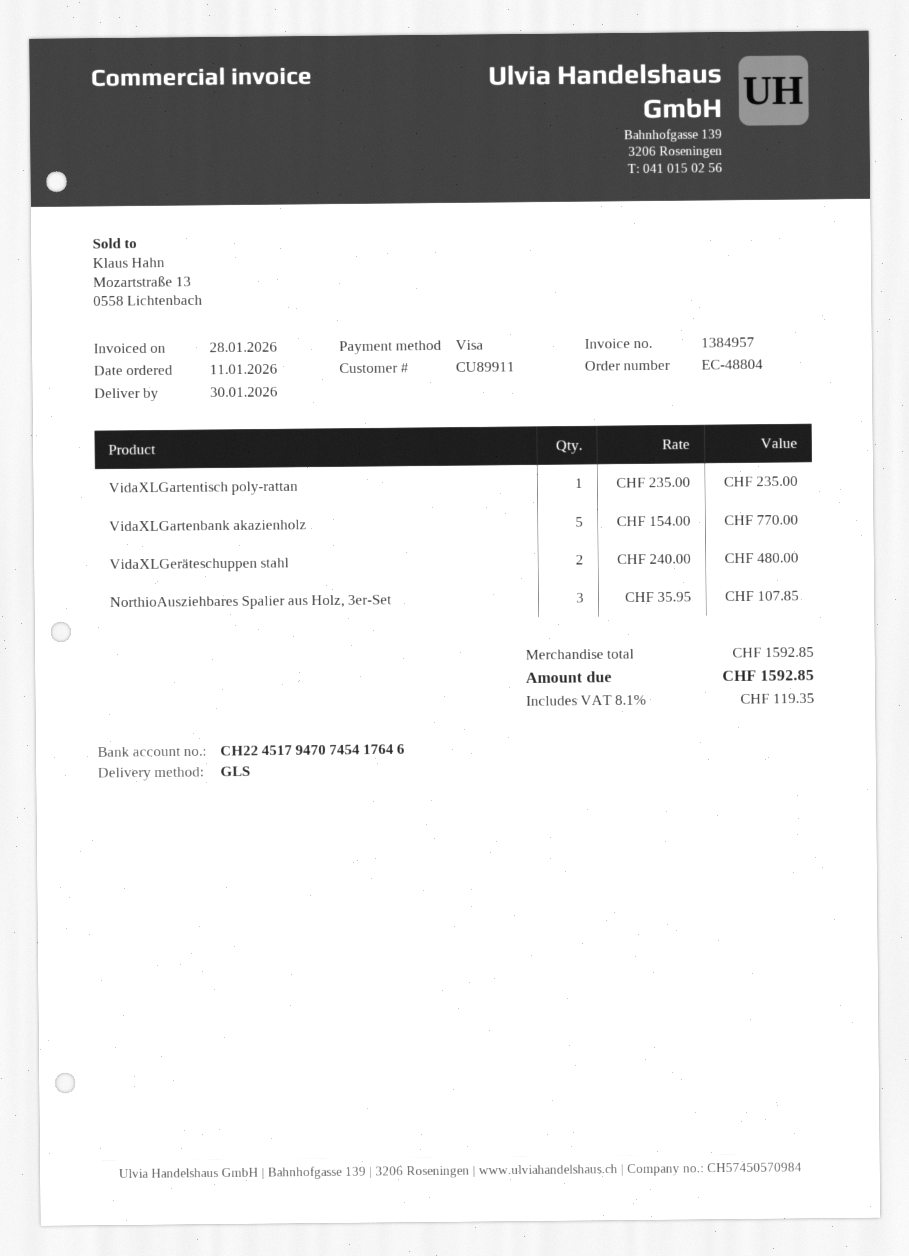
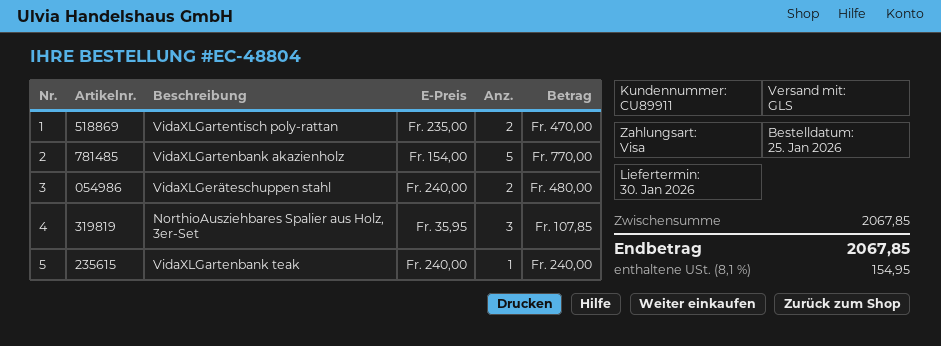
order date: 2026-01-11 -> 2026-01-25
VidaXLGartentisch poly-rattan: 1 x 235.00 = 235.00 -> 2 x 235.00 = 470.00
VidaXLGartenbank teak: none -> 1 x 240.00 = 240.00
subtotal: 1592.85 -> 2067.85
tax: 8.1% = 119.35 -> 8.1% = 154.95
total: 1592.85 -> 2067.85

